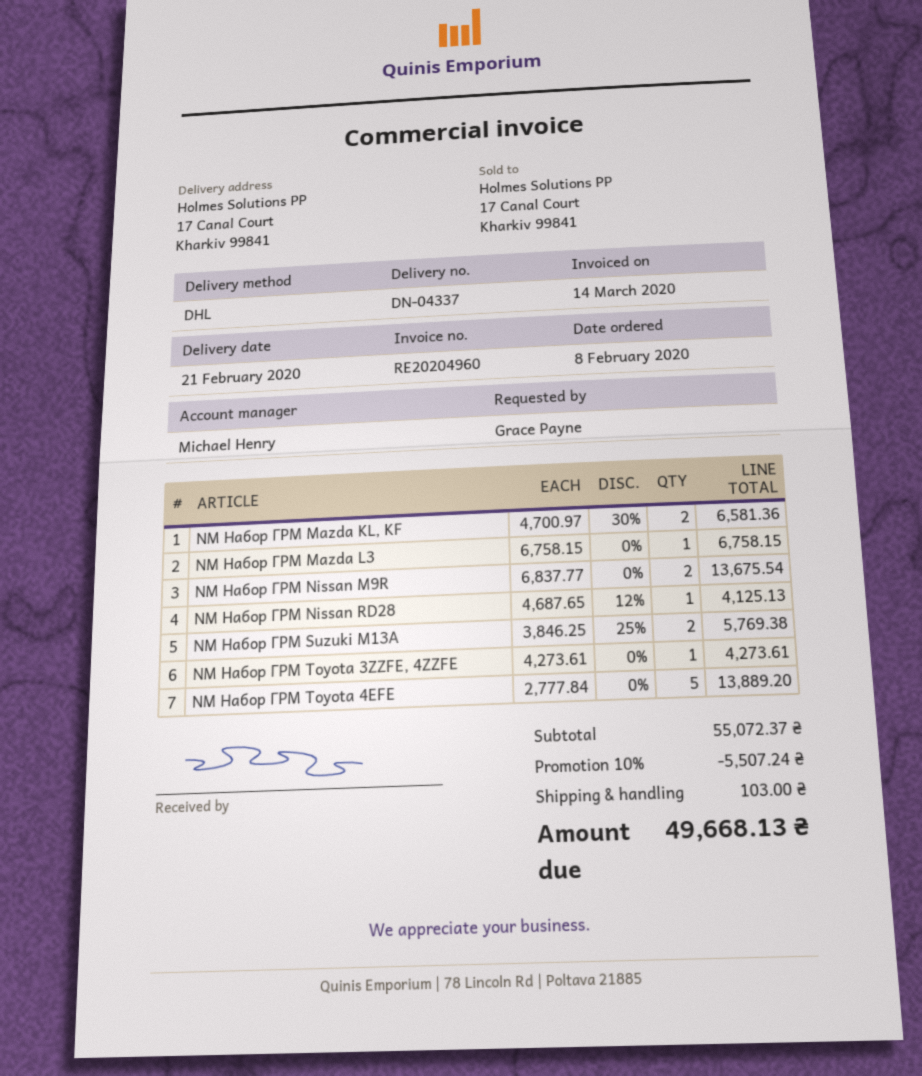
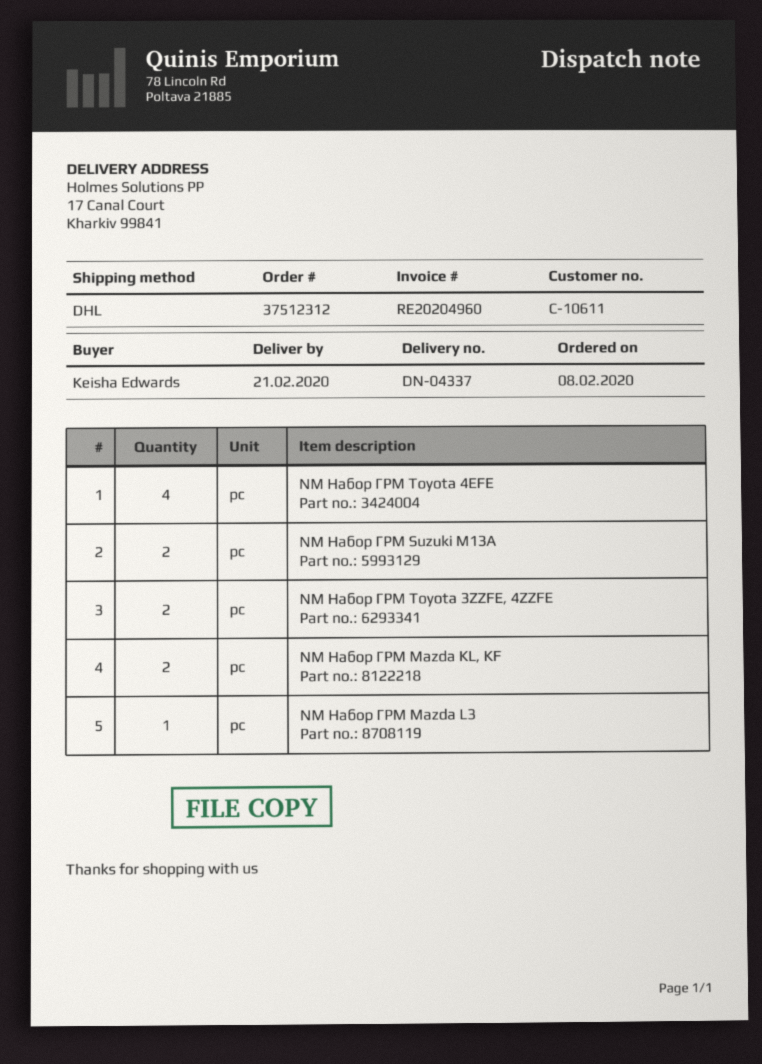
ordered by: Grace Payne -> Keisha Edwards
NM Набор ГРМ Nissan M9R: 2 -> none
NM Набор ГРМ Nissan RD28: 1 -> none
NM Набор ГРМ Toyota 3ZZFE, 4ZZFE: 1 -> 2
NM Набор ГРМ Toyota 4EFE: 5 -> 4

